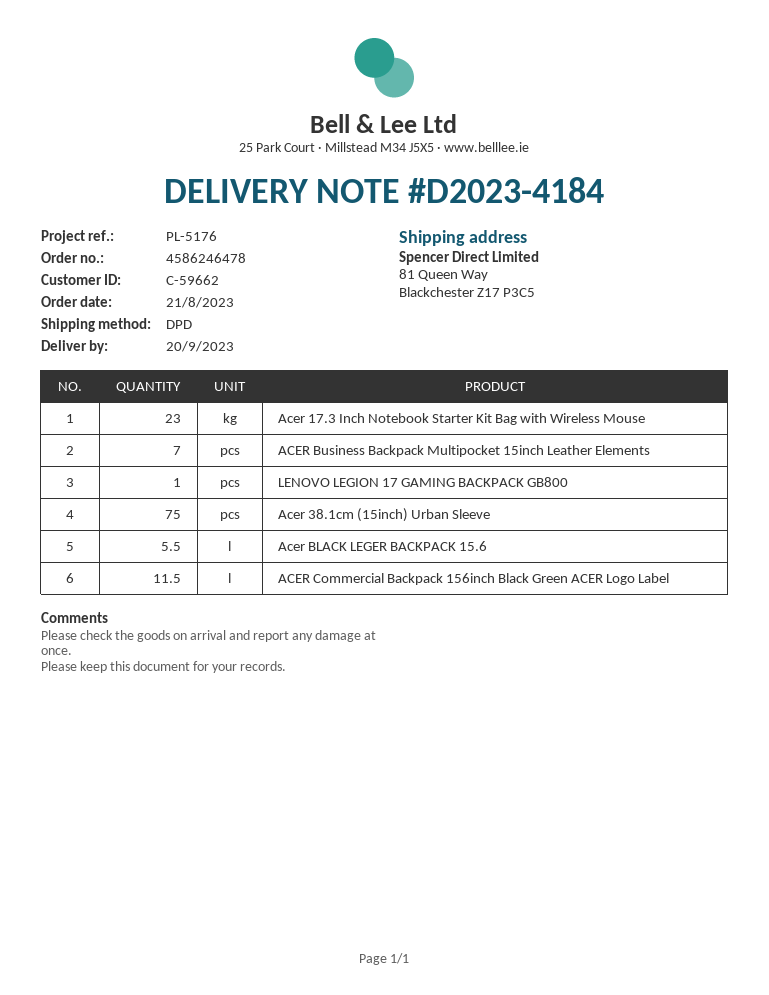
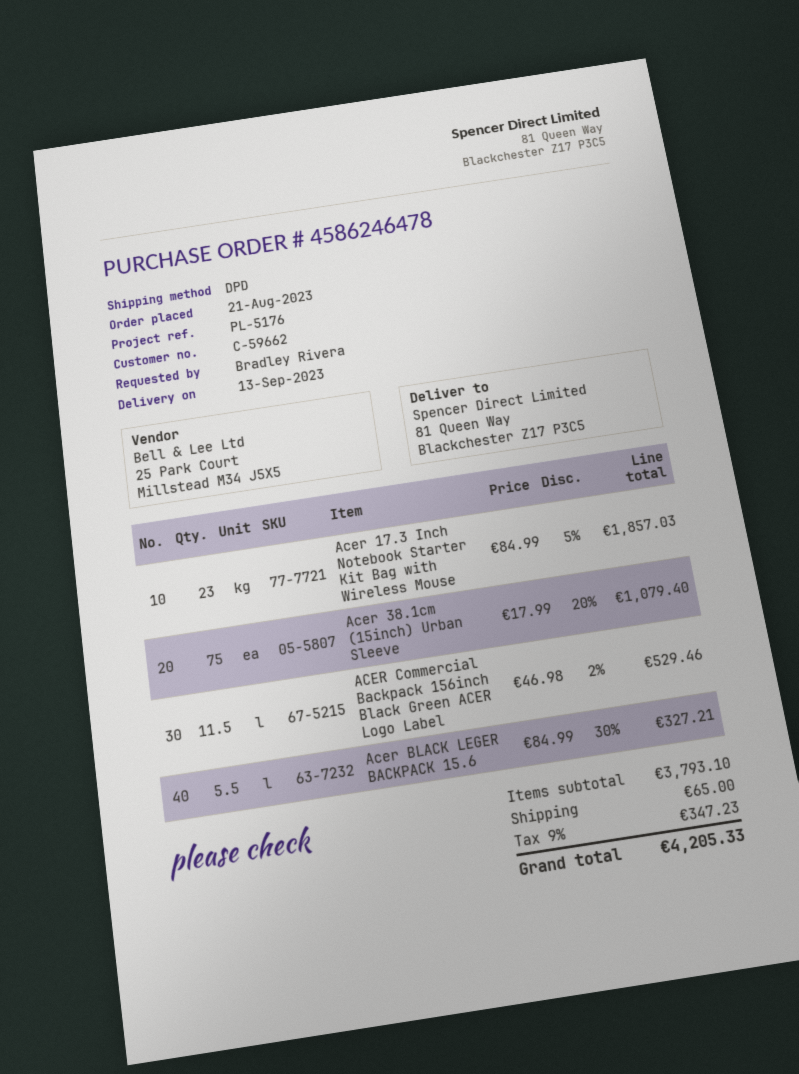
delivery date: 2023-09-20 -> 2023-09-13
ACER Business Backpack Multipocket 15inch Leather Elements: 7 -> none
LENOVO LEGION 17 GAMING BACKPACK GB800: 1 -> none

